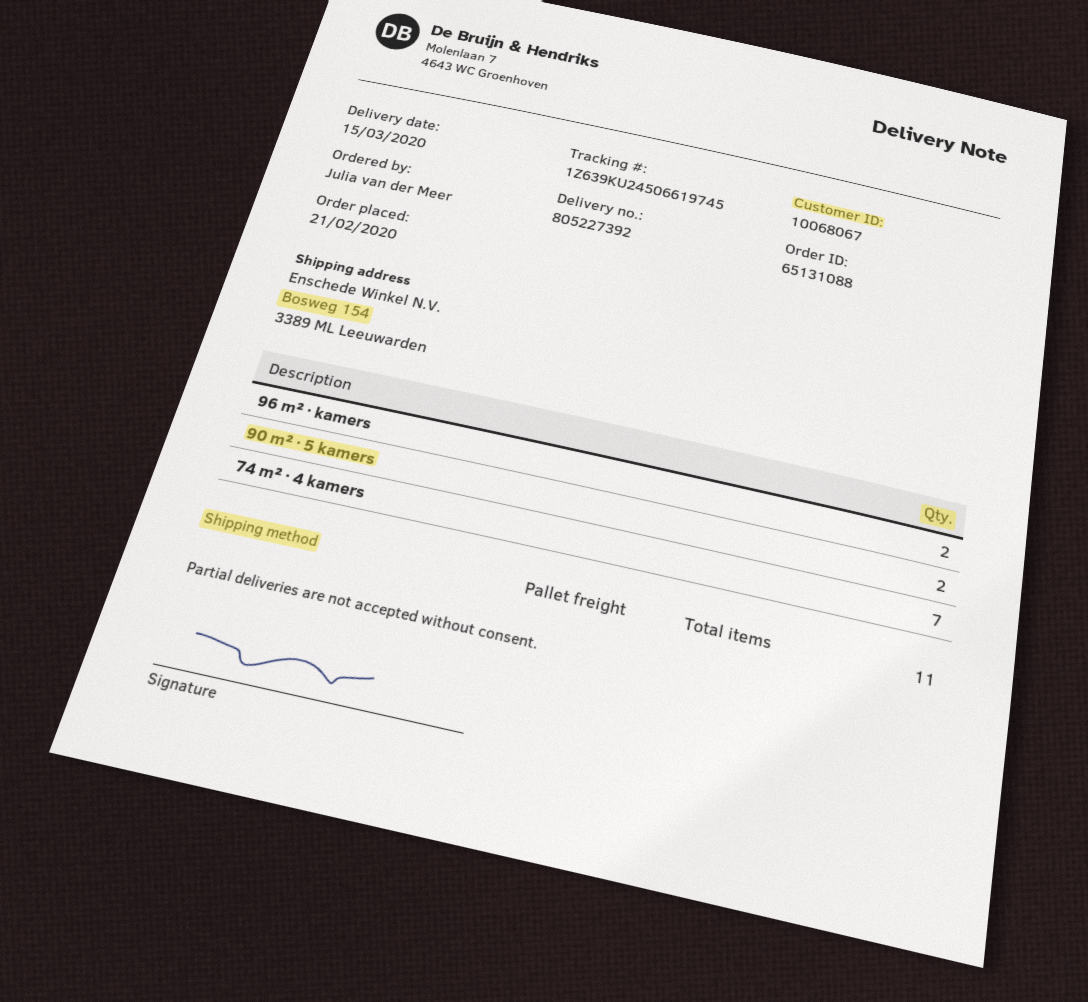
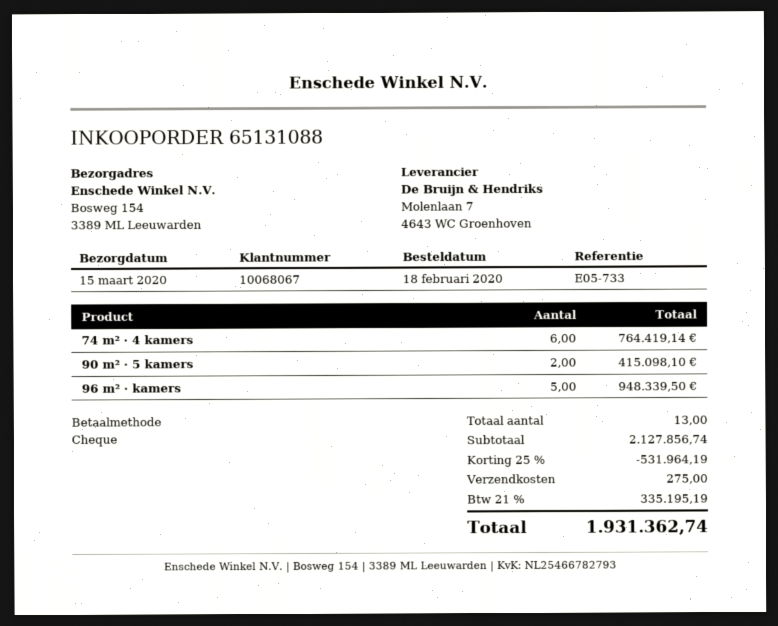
order date: 2020-02-21 -> 2020-02-18
96 m² · kamers: 2 -> 5
74 m² · 4 kamers: 7 -> 6
total quantity: 11 -> 13

